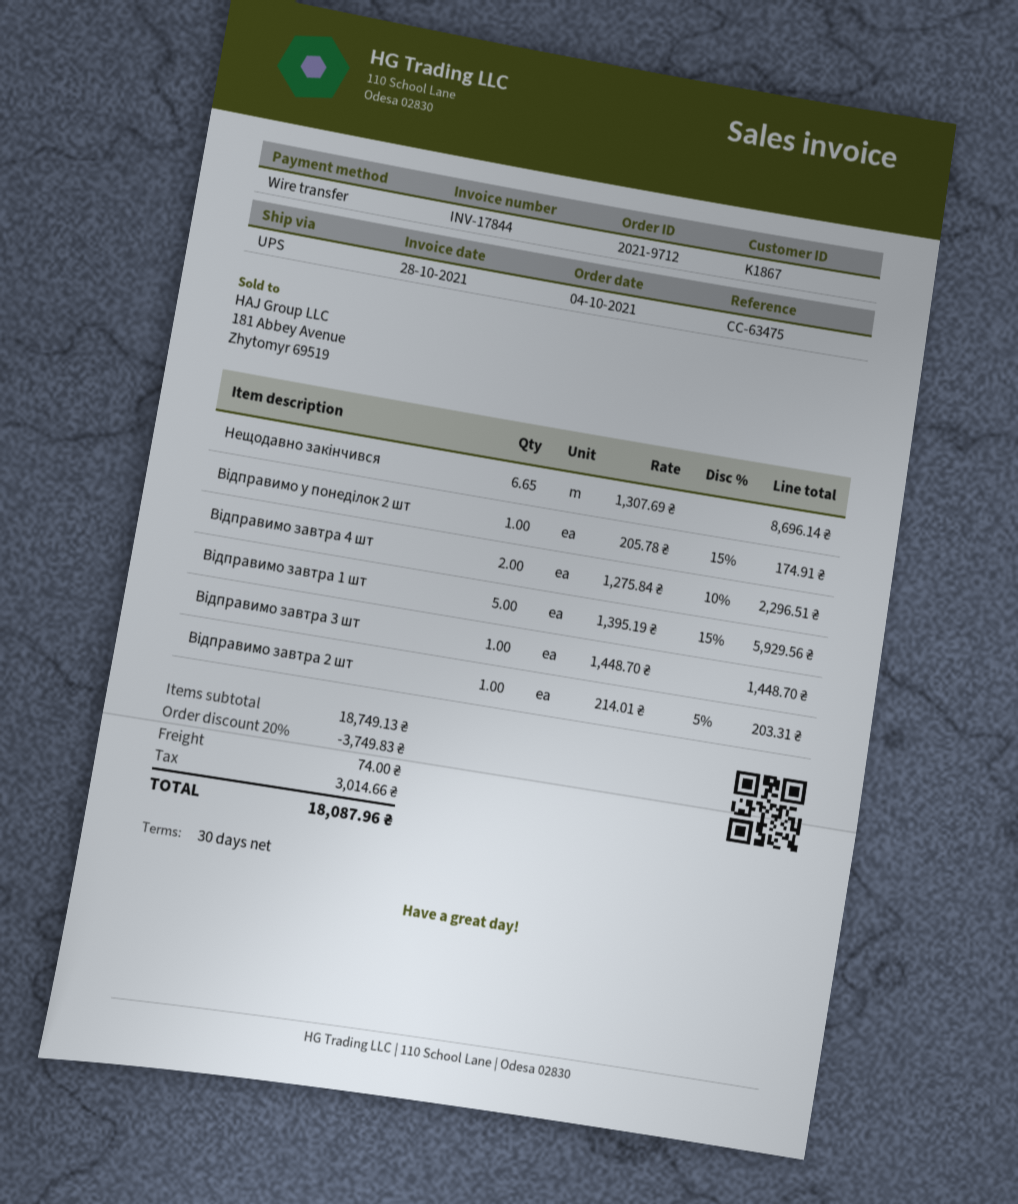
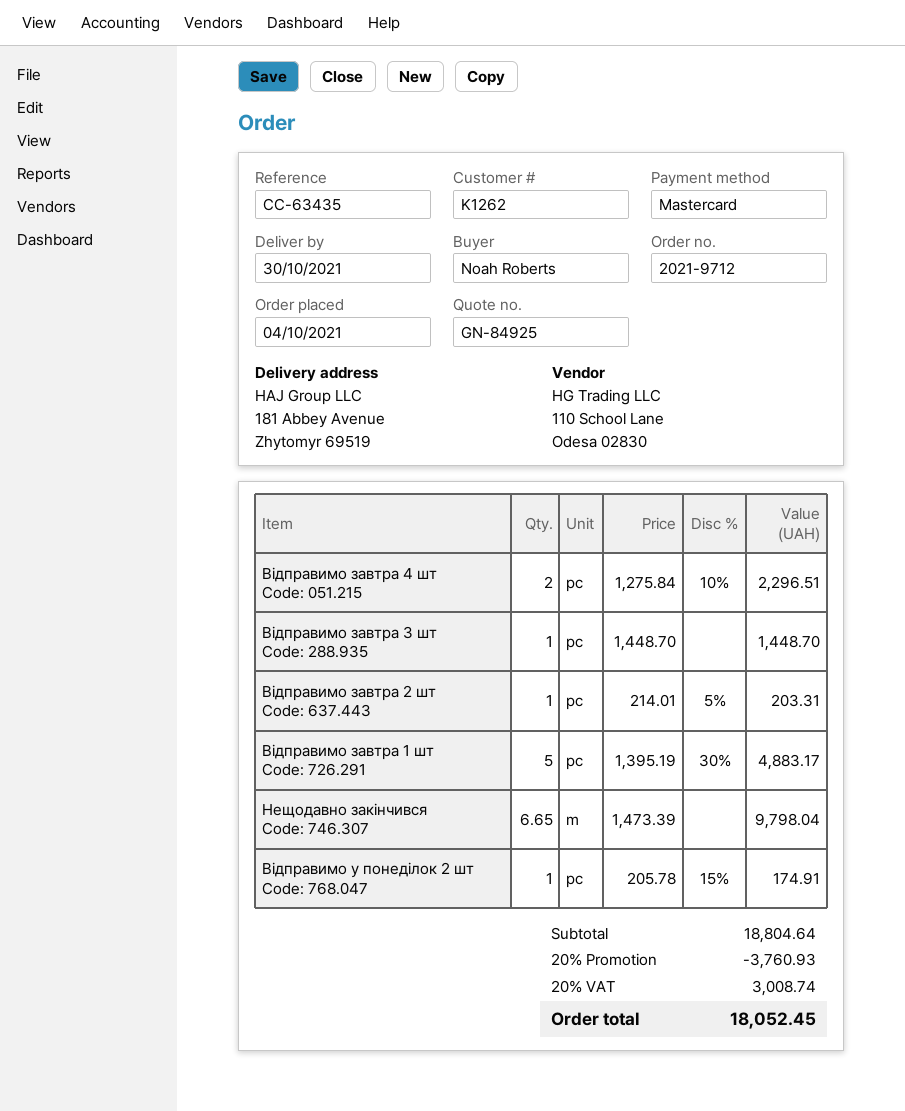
customer number: K1867 -> K1262
reference: CC-63475 -> CC-63435
payment method: bank transfer -> Mastercard
Нещодавно закінчився: 6.65 x 1307.69 = 8696.14 -> 6.65 x 1473.39 = 9798.04
Відправимо завтра 1 шт: 5 x 1395.19 - 15% = 5929.56 -> 5 x 1395.19 - 30% = 4883.17
subtotal: 18749.13 -> 18804.64
discount: 20% = 3749.83 -> 20% = 3760.93
shipping: 74.00 -> none
tax: 3014.66 -> 3008.74
total: 18087.96 -> 18052.45

